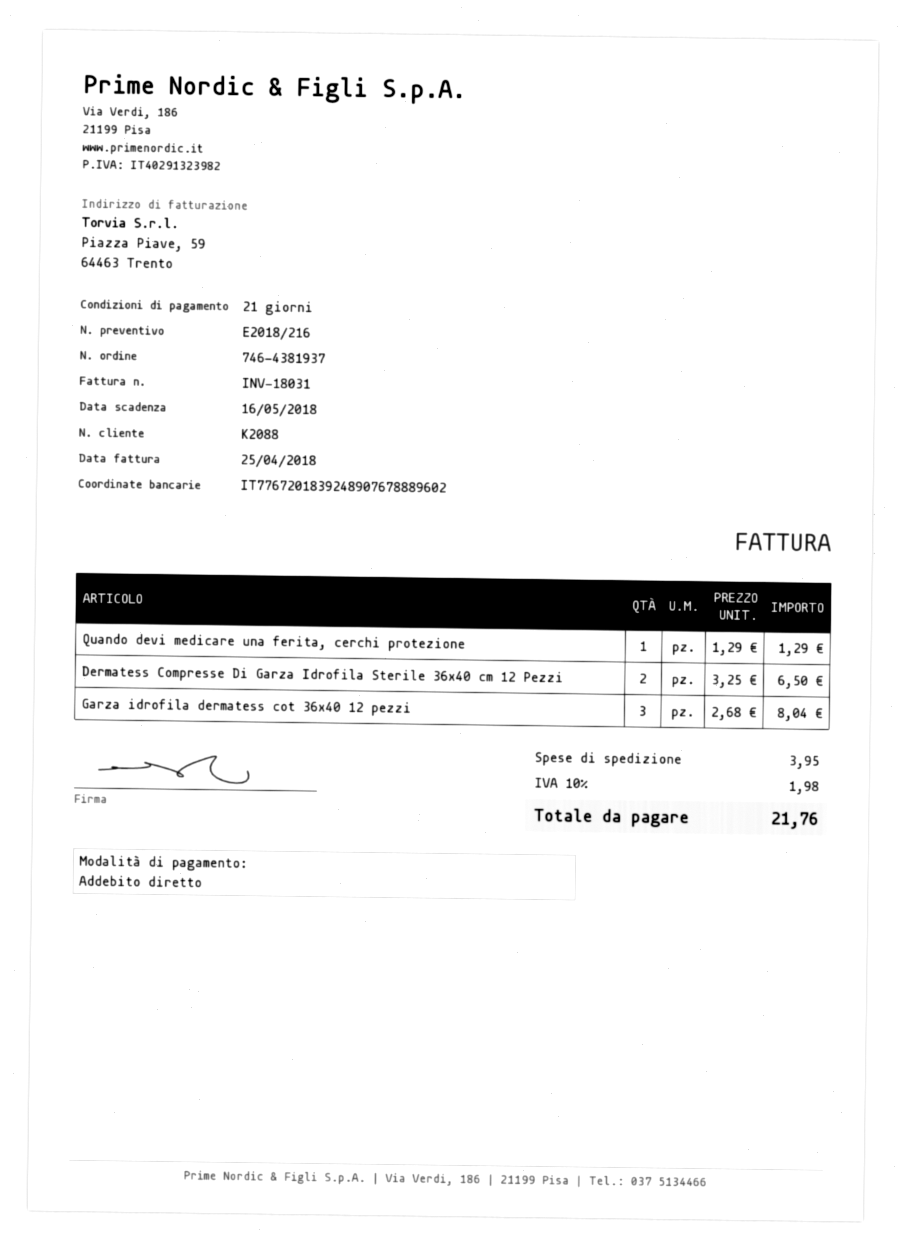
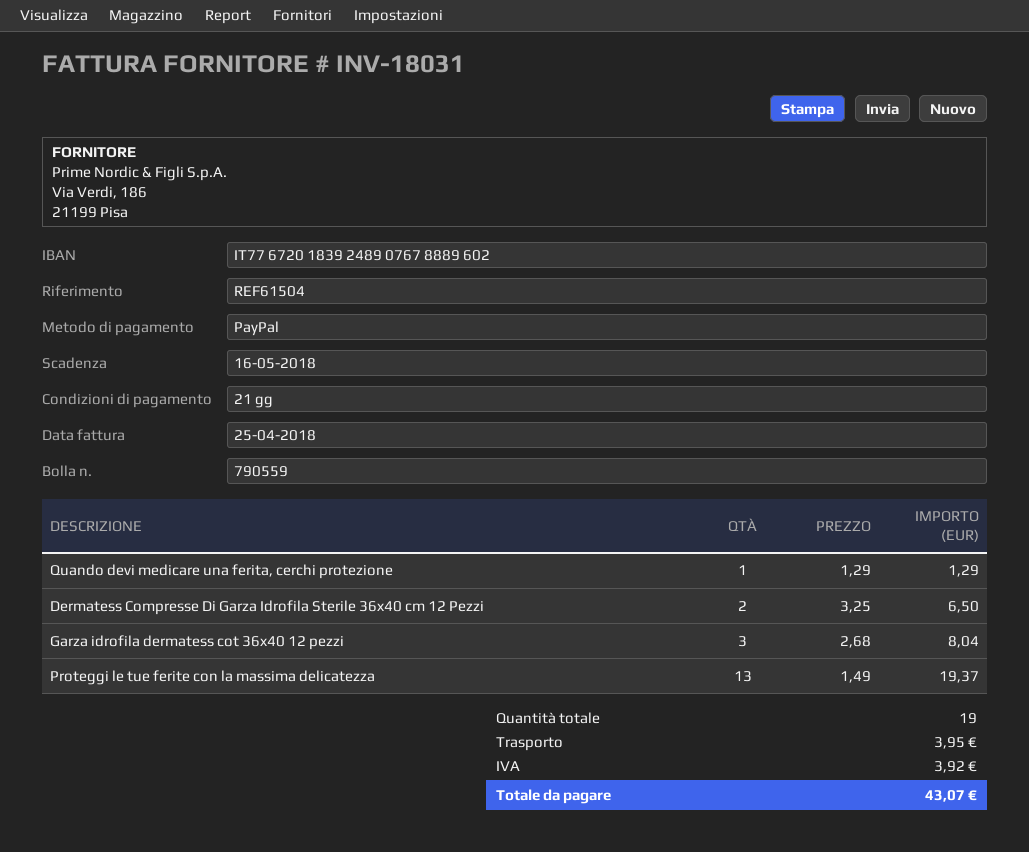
payment method: direct debit -> PayPal
Proteggi le tue ferite con la massima delicatezza: none -> 13 x 1.49 = 19.37
tax: 1.98 -> 3.92
total: 21.76 -> 43.07

